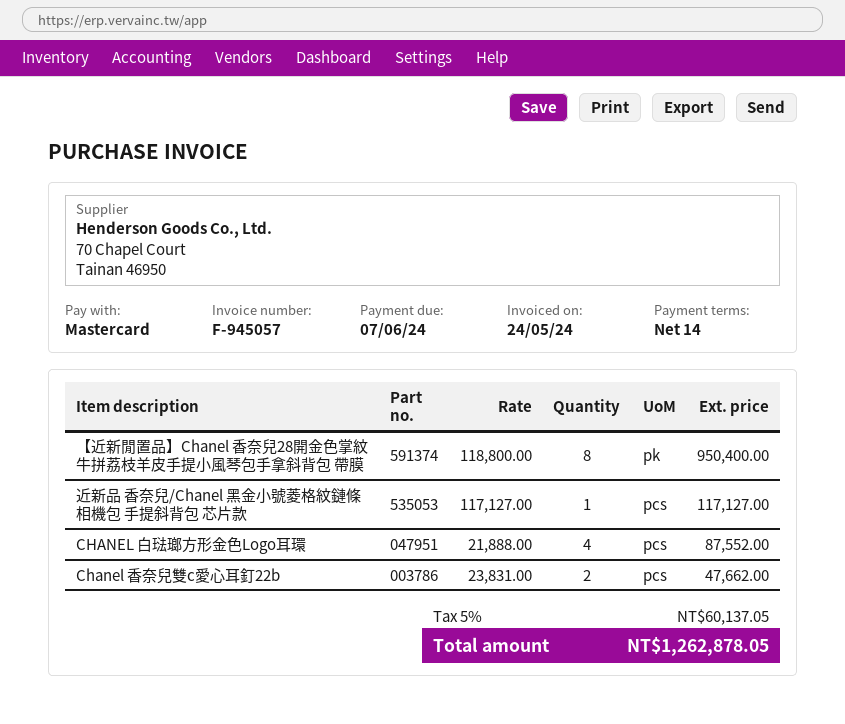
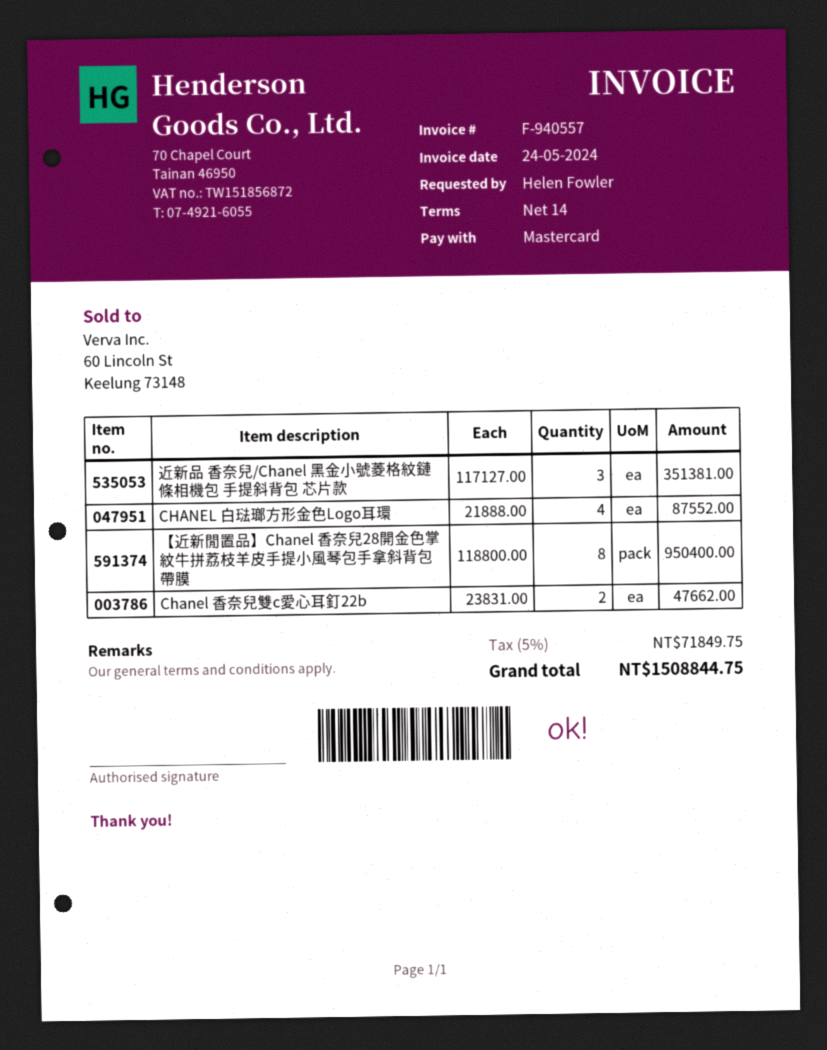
invoice number: F-945057 -> F-940557
近新品 香奈兒/Chanel 黑金小號菱格紋鏈條相機包 手提斜背包 芯片款: 1 x 117127.00 = 117127.00 -> 3 x 117127.00 = 351381.00
tax: 5% = 60137.05 -> 5% = 71849.75
total: 1262878.05 -> 1508844.75

